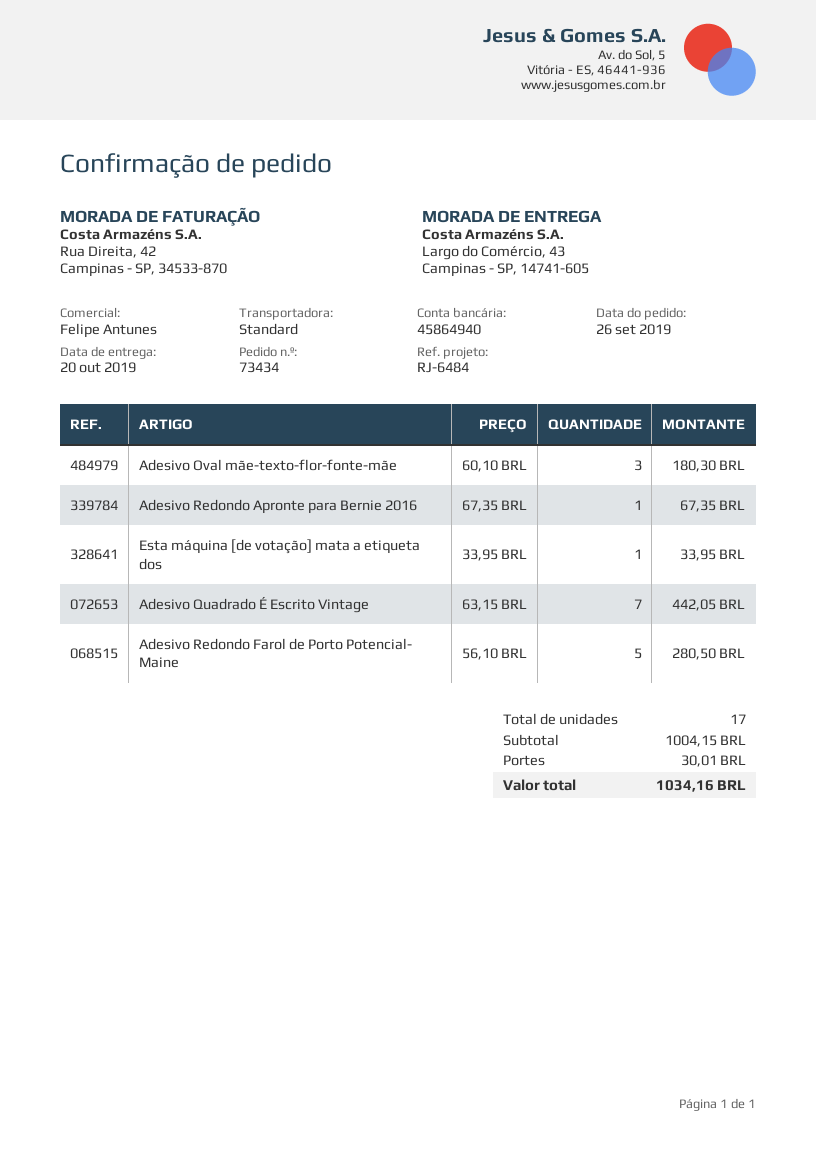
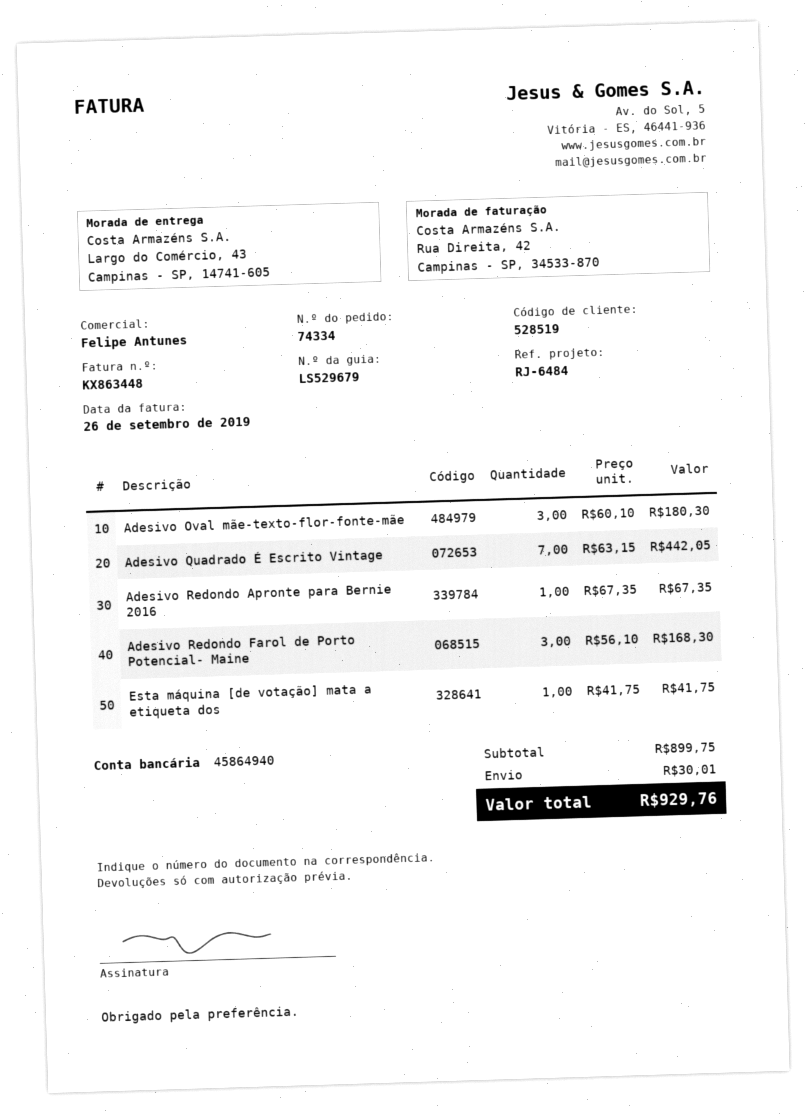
order number: 73434 -> 74334
Esta máquina [de votação] mata a etiqueta dos: 1 x 33.95 = 33.95 -> 1 x 41.75 = 41.75
Adesivo Redondo Farol de Porto Potencial- Maine: 5 x 56.10 = 280.50 -> 3 x 56.10 = 168.30
subtotal: 1004.15 -> 899.75
total: 1034.16 -> 929.76

